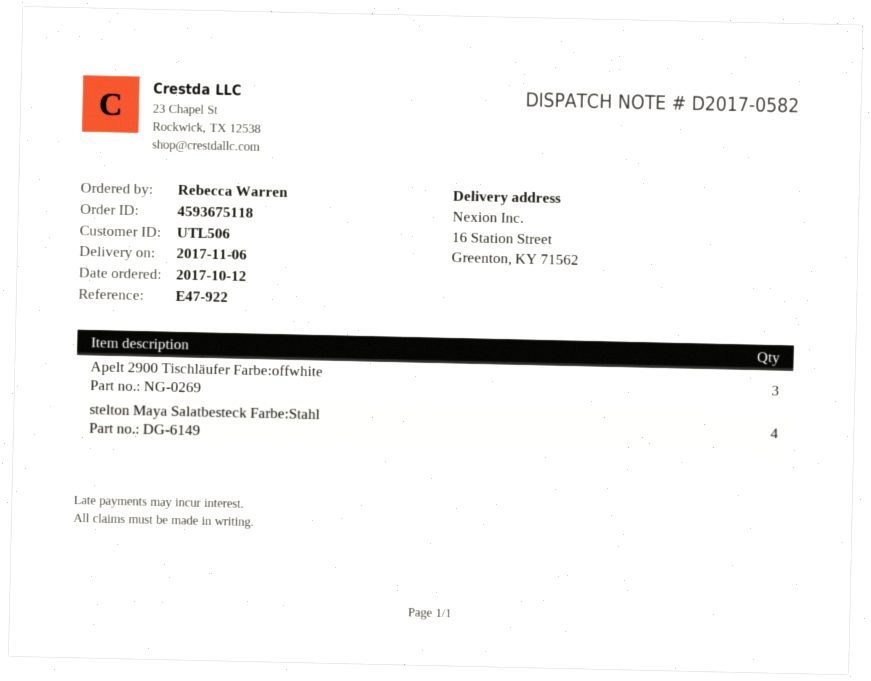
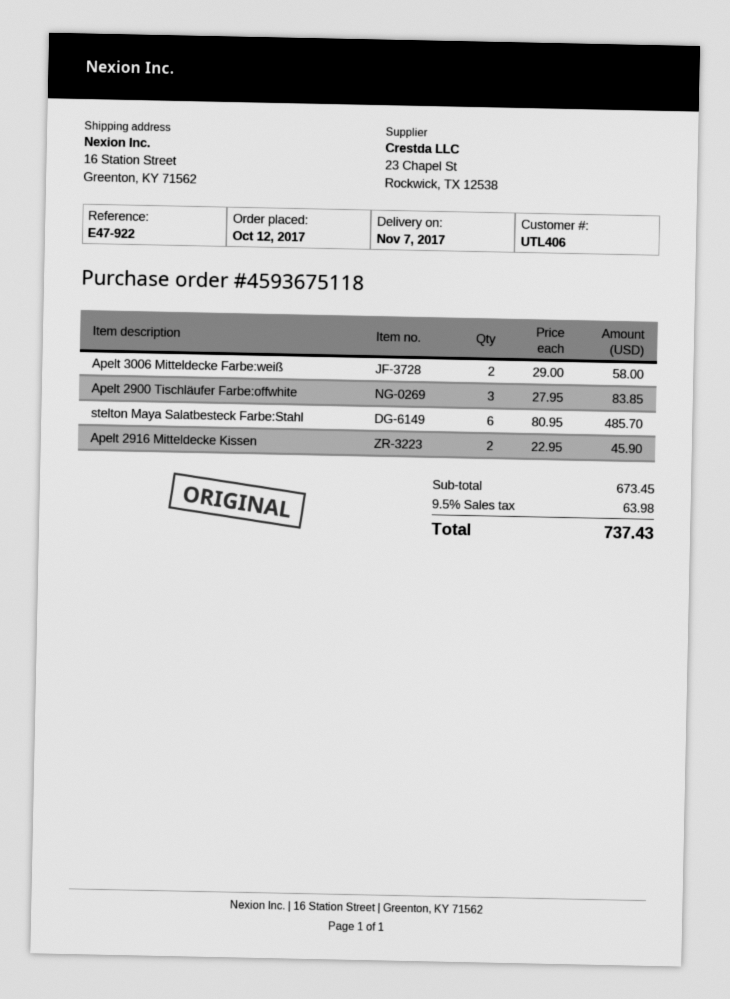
delivery date: 2017-11-06 -> 2017-11-07
customer number: UTL506 -> UTL406
stelton Maya Salatbesteck Farbe:Stahl: 4 -> 6
Apelt 3006 Mitteldecke Farbe:weiß: none -> 2
Apelt 2916 Mitteldecke Kissen: none -> 2

